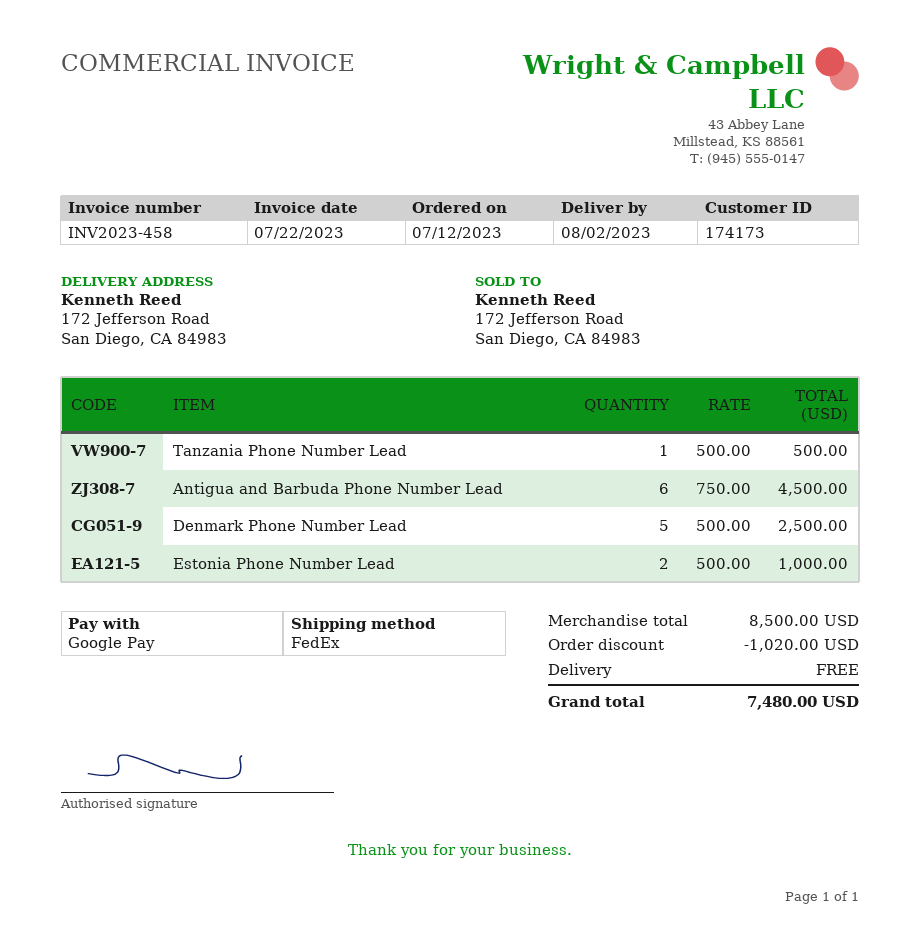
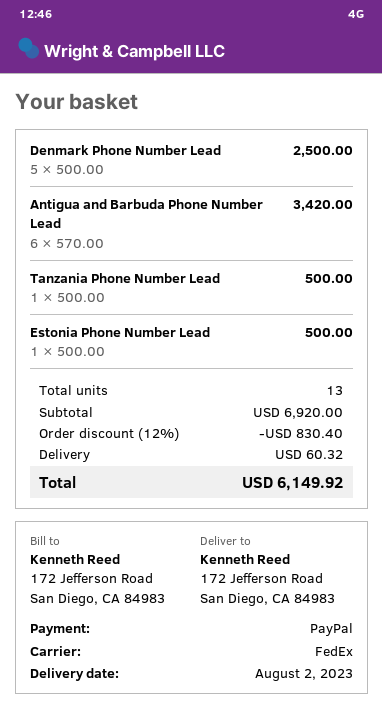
payment method: Google Pay -> PayPal
Antigua and Barbuda Phone Number Lead: 6 x 750.00 = 4500.00 -> 6 x 570.00 = 3420.00
Estonia Phone Number Lead: 2 x 500.00 = 1000.00 -> 1 x 500.00 = 500.00
subtotal: 8500.00 -> 6920.00
discount: 1020.00 -> 830.40
shipping: 0.00 -> 60.32
total: 7480.00 -> 6149.92

